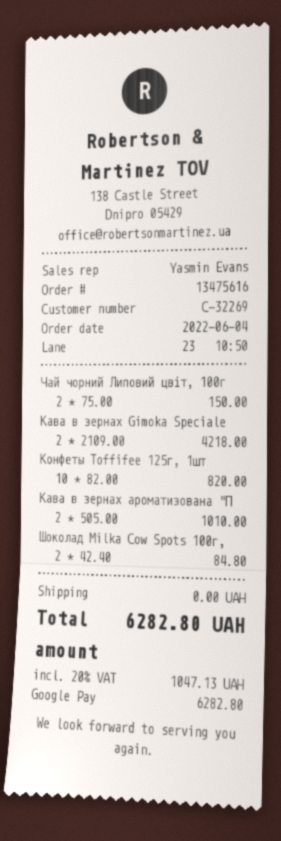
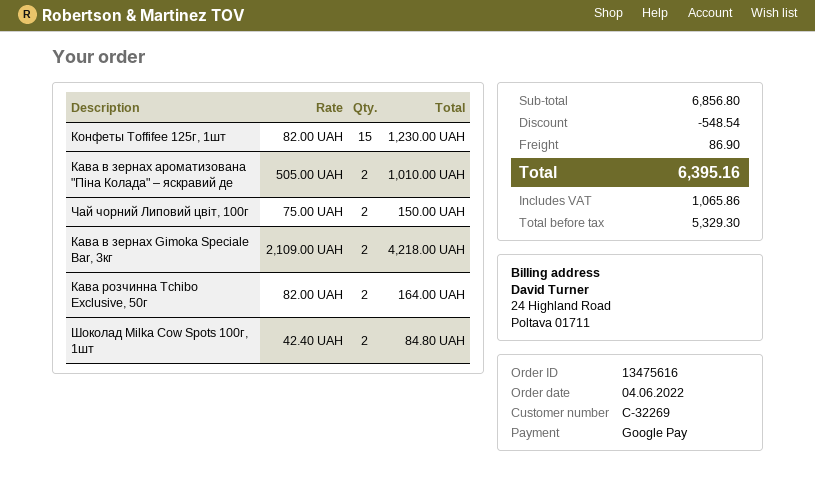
Конфеты Toffifee 125г, 1шт: 10 x 82.00 = 820.00 -> 15 x 82.00 = 1230.00
Кава розчинна Tchibo Exclusive, 50г: none -> 2 x 82.00 = 164.00
discount: none -> 548.54
shipping: 0.00 -> 86.90
tax: 1047.13 -> 1065.86
total: 6282.80 -> 6395.16

